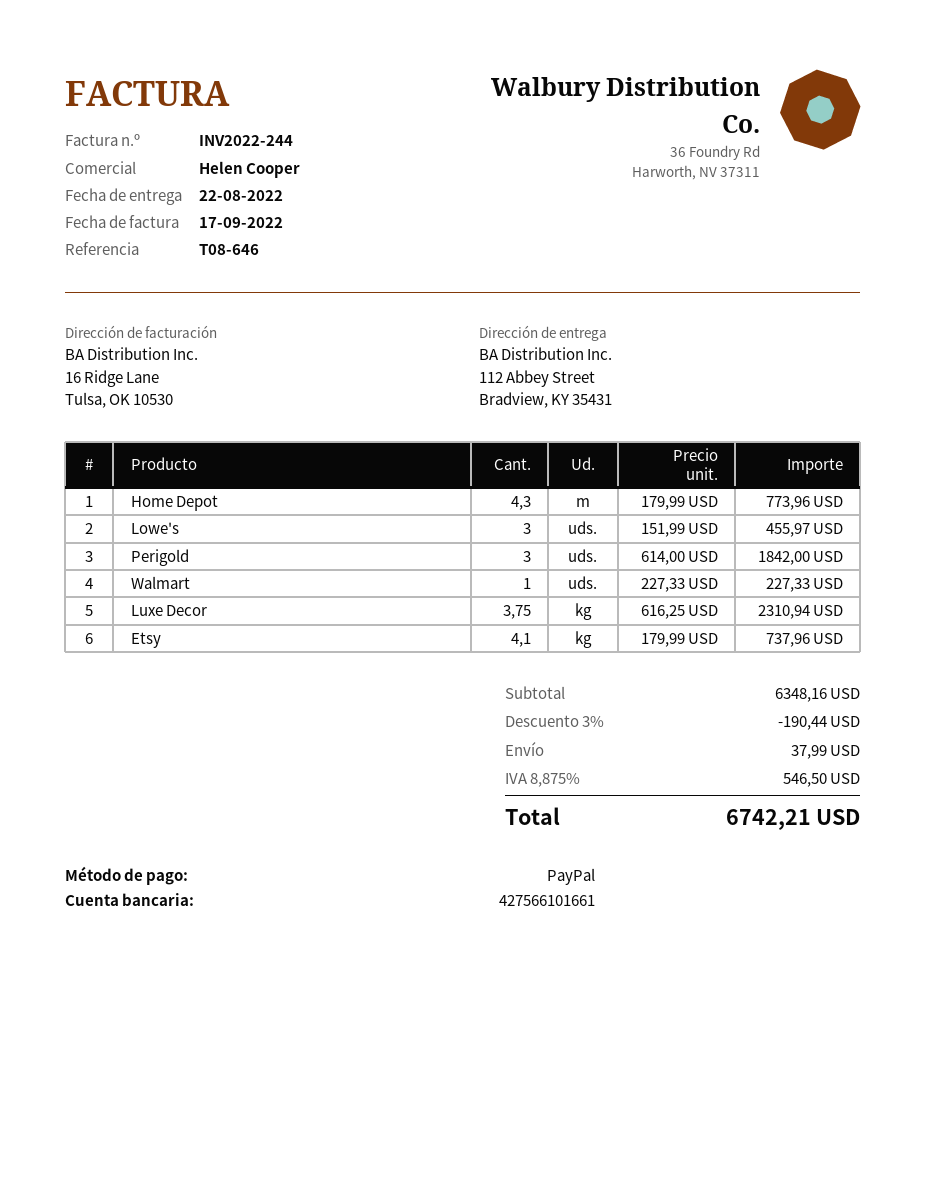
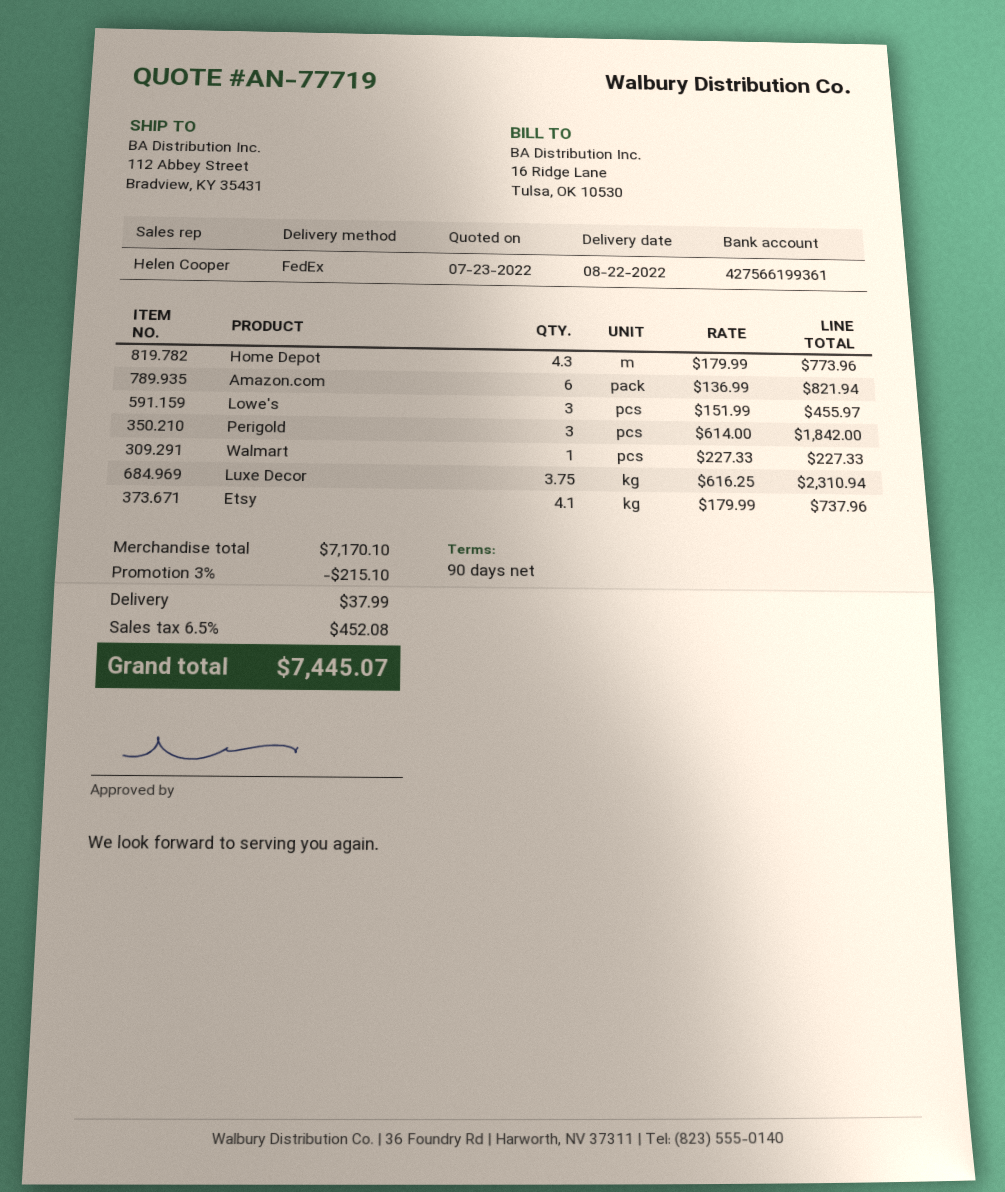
bank account: 427566101661 -> 427566199361
Amazon.com: none -> 6 x 136.99 = 821.94
subtotal: 6348.16 -> 7170.10
discount: 3% = 190.44 -> 3% = 215.10
tax: 8.875% = 546.50 -> 6.5% = 452.08
total: 6742.21 -> 7445.07

